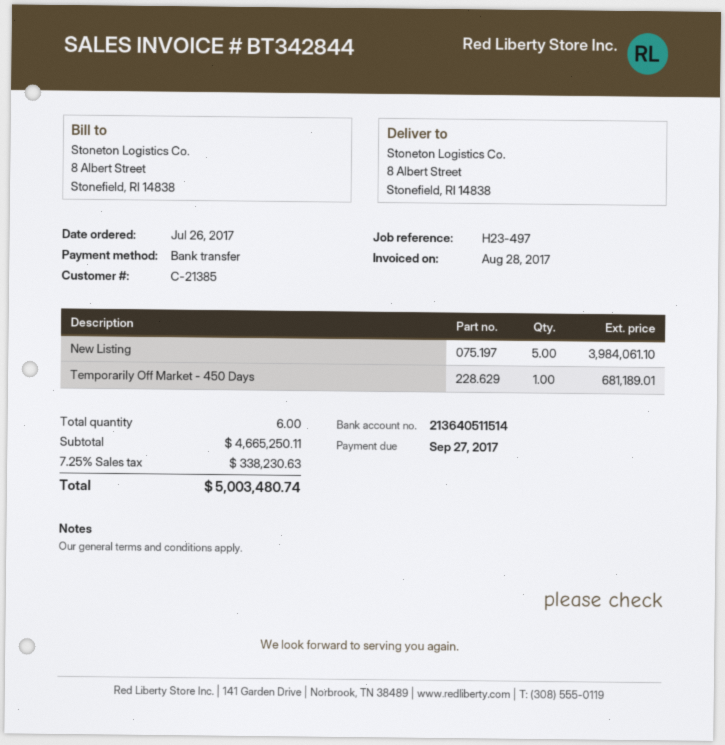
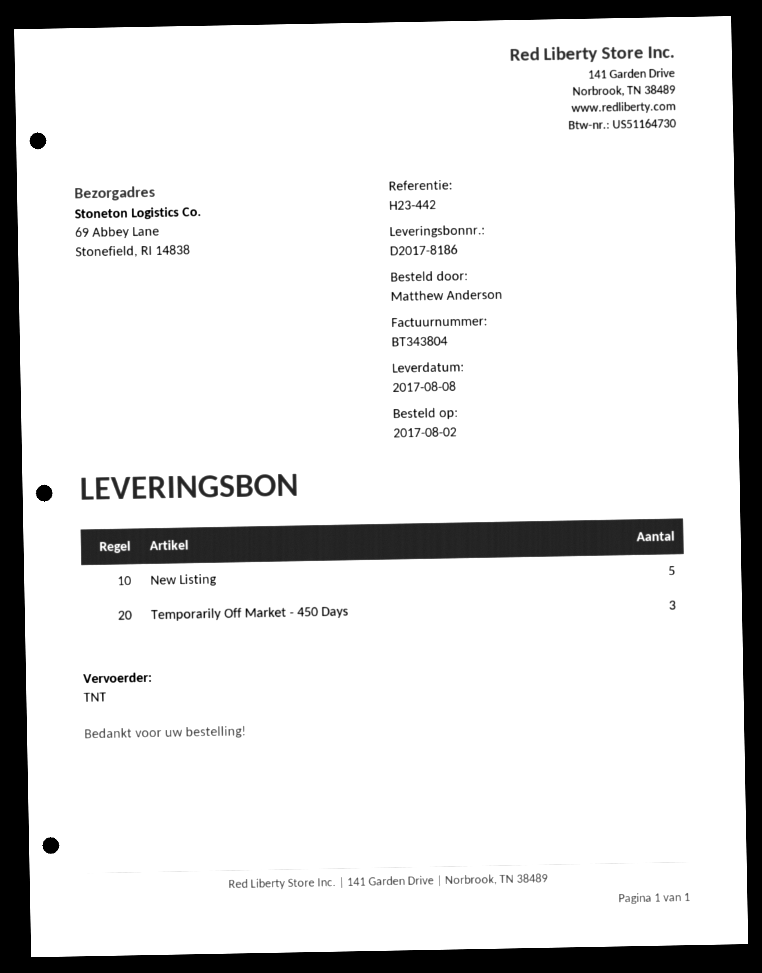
order date: 2017-07-26 -> 2017-08-02
invoice number: BT342844 -> BT343804
reference: H23-497 -> H23-442
ship to: 8 Albert Street, Stonefield, RI 14838 -> 69 Abbey Lane, Stonefield, RI 14838
Temporarily Off Market - 450 Days: 1 -> 3

